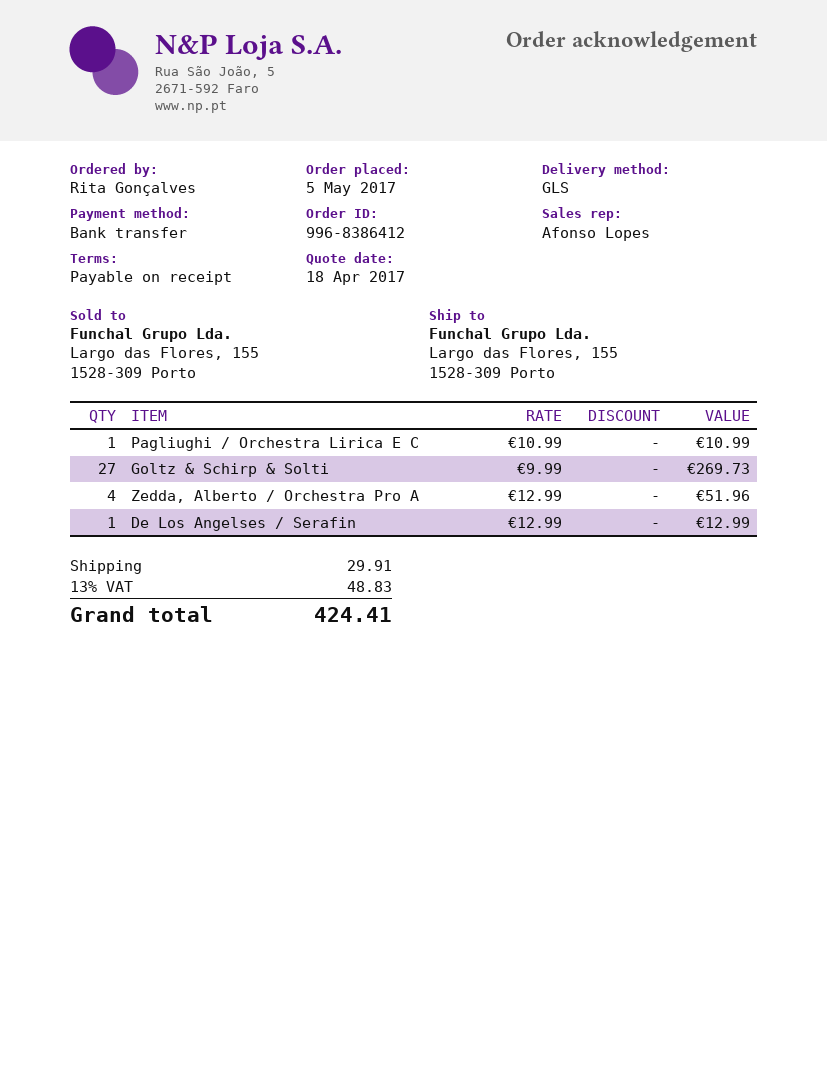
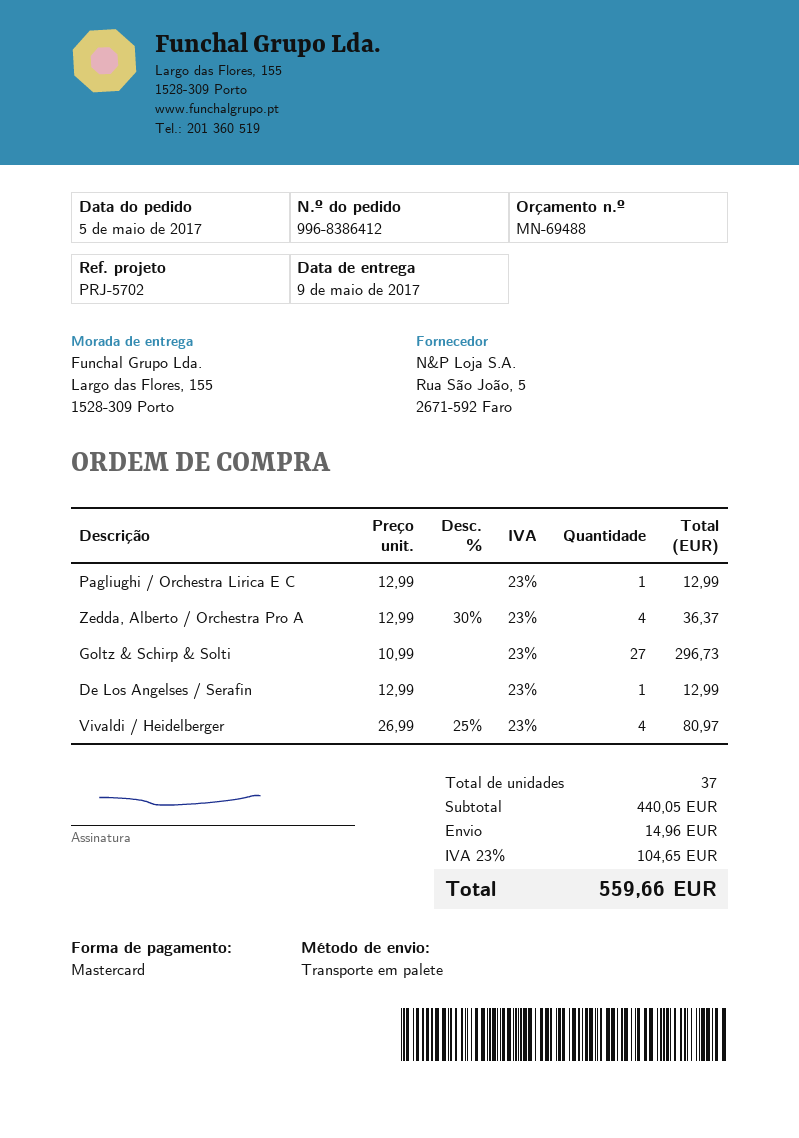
payment method: bank transfer -> Mastercard
shipping method: GLS -> pallet freight
Pagliughi / Orchestra Lirica E C: 1 x 10.99 = 10.99 -> 1 x 12.99 = 12.99
Goltz & Schirp & Solti: 27 x 9.99 = 269.73 -> 27 x 10.99 = 296.73
Zedda, Alberto / Orchestra Pro A: 4 x 12.99 = 51.96 -> 4 x 12.99 - 30% = 36.37
Vivaldi / Heidelberger: none -> 4 x 26.99 - 25% = 80.97
shipping: 29.91 -> 14.96
tax: 13% = 48.83 -> 23% = 104.65
total: 424.41 -> 559.66

